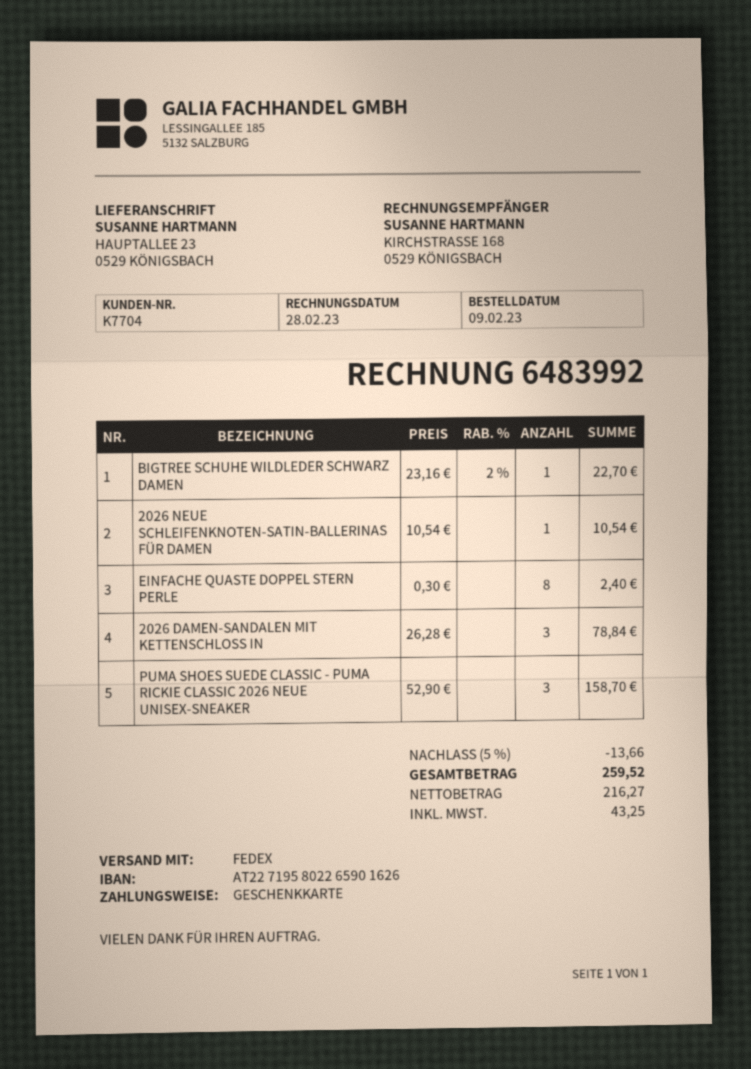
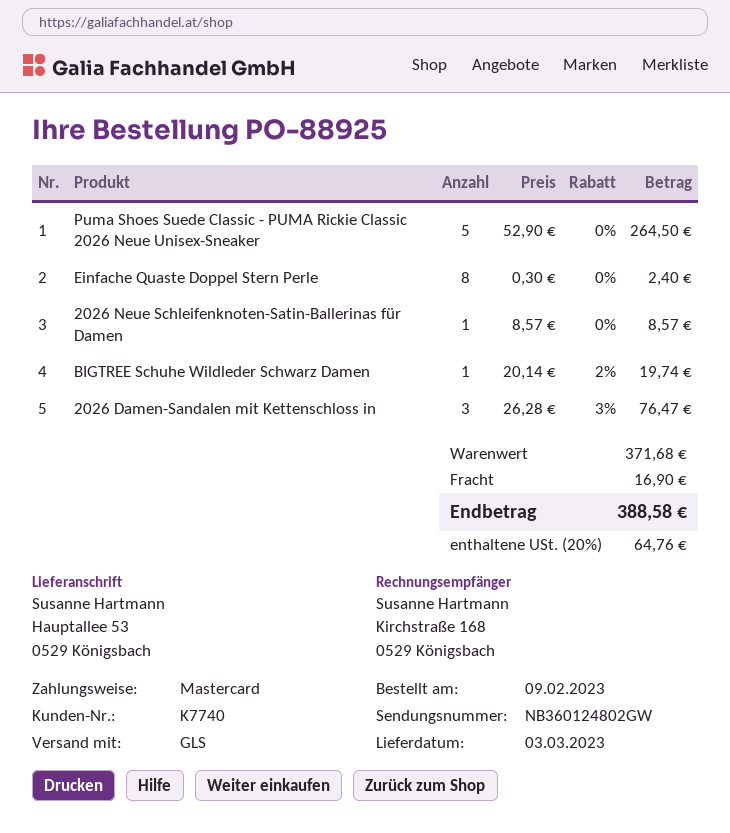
customer number: K7704 -> K7740
payment method: gift card -> Mastercard
shipping method: FedEx -> GLS
ship to: HAUPTALLEE 23, 0529 KÖNIGSBACH -> Hauptallee 53, 0529 Königsbach
BIGTREE SCHUHE WILDLEDER SCHWARZ DAMEN: 1 x 23.16 - 2% = 22.70 -> 1 x 20.14 - 2% = 19.74
2026 NEUE SCHLEIFENKNOTEN-SATIN-BALLERINAS FÜR DAMEN: 1 x 10.54 = 10.54 -> 1 x 8.57 = 8.57
2026 DAMEN-SANDALEN MIT KETTENSCHLOSS IN: 3 x 26.28 = 78.84 -> 3 x 26.28 - 3% = 76.47
PUMA SHOES SUEDE CLASSIC - PUMA RICKIE CLASSIC 2026 NEUE UNISEX-SNEAKER: 3 x 52.90 = 158.70 -> 5 x 52.90 = 264.50
discount: 5% = 13.66 -> none
shipping: none -> 16.90
tax: 43.25 -> 64.76
total: 259.52 -> 388.58

